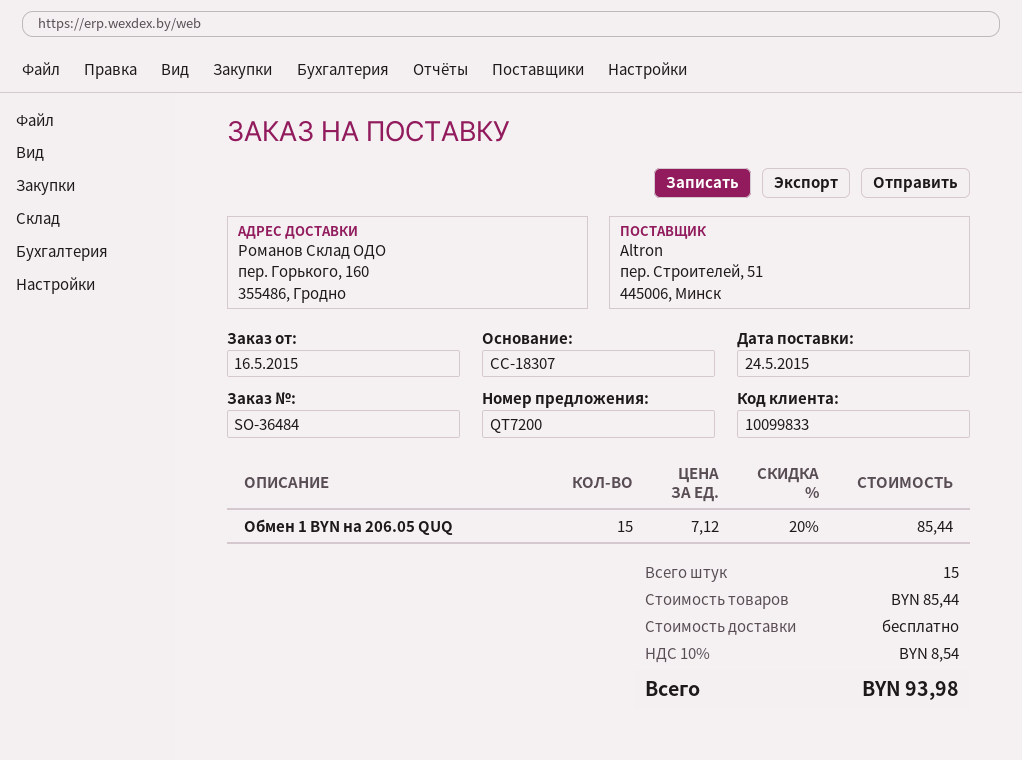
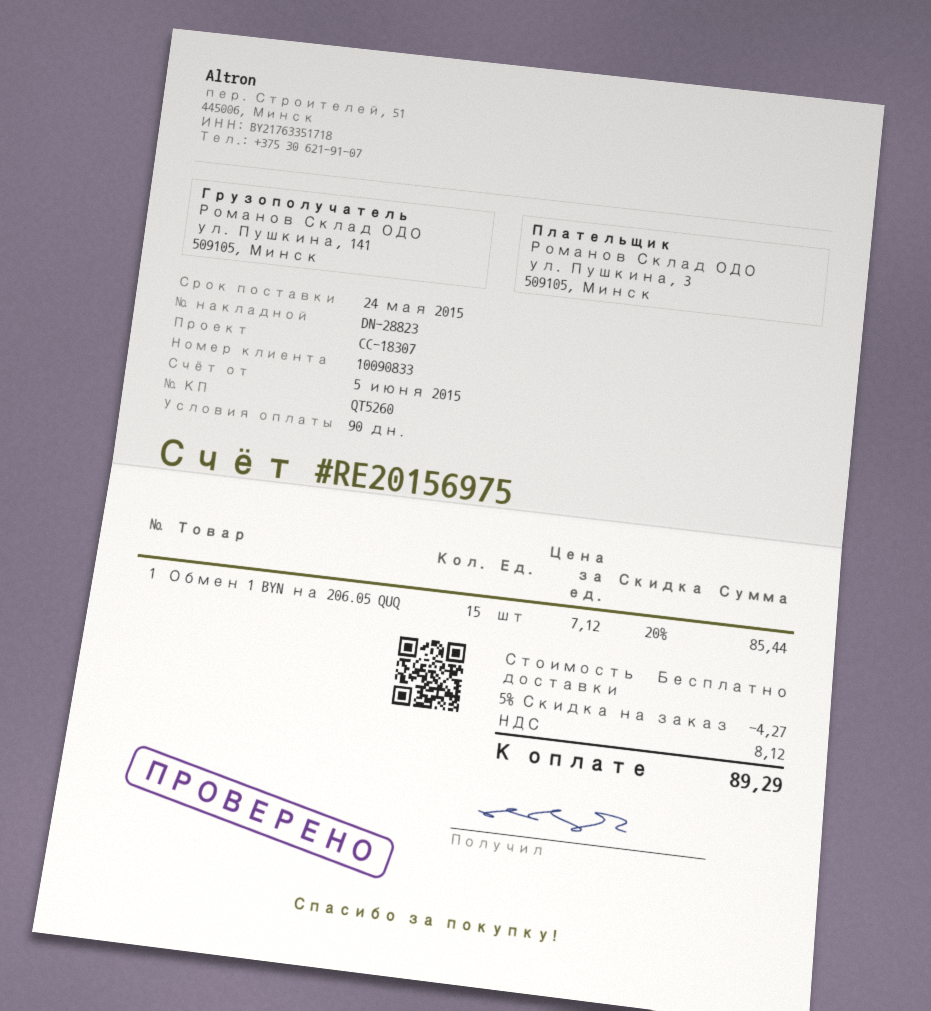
quote number: QT7200 -> QT5260
customer number: 10099833 -> 10090833
ship to: пер. Горького, 160, 355486, Гродно -> ул. Пушкина, 141, 509105, Минск
discount: none -> 5% = 4.27
tax: 8.54 -> 8.12
total: 93.98 -> 89.29

